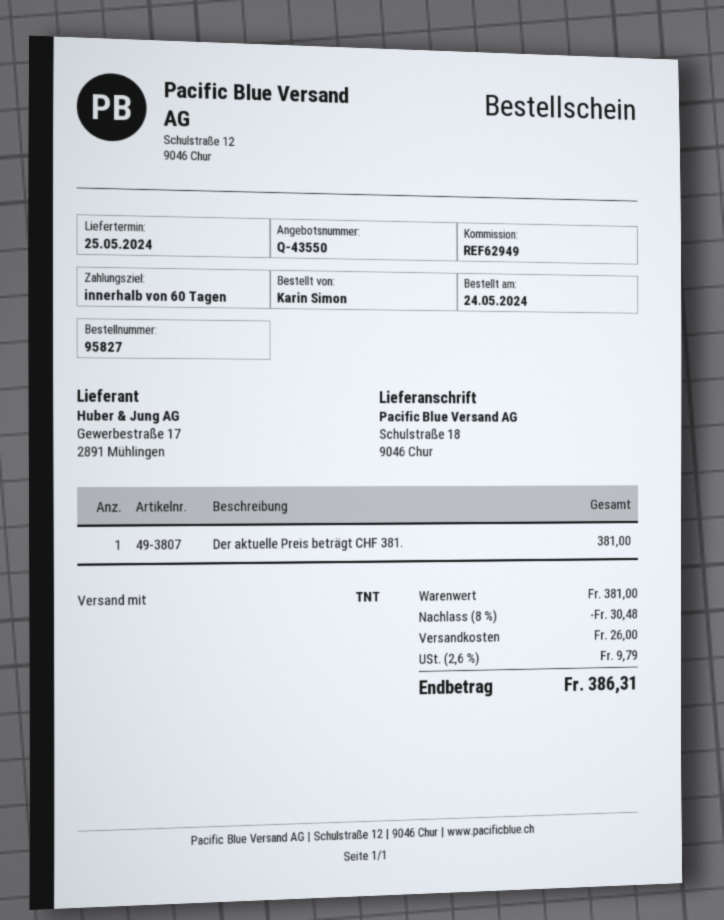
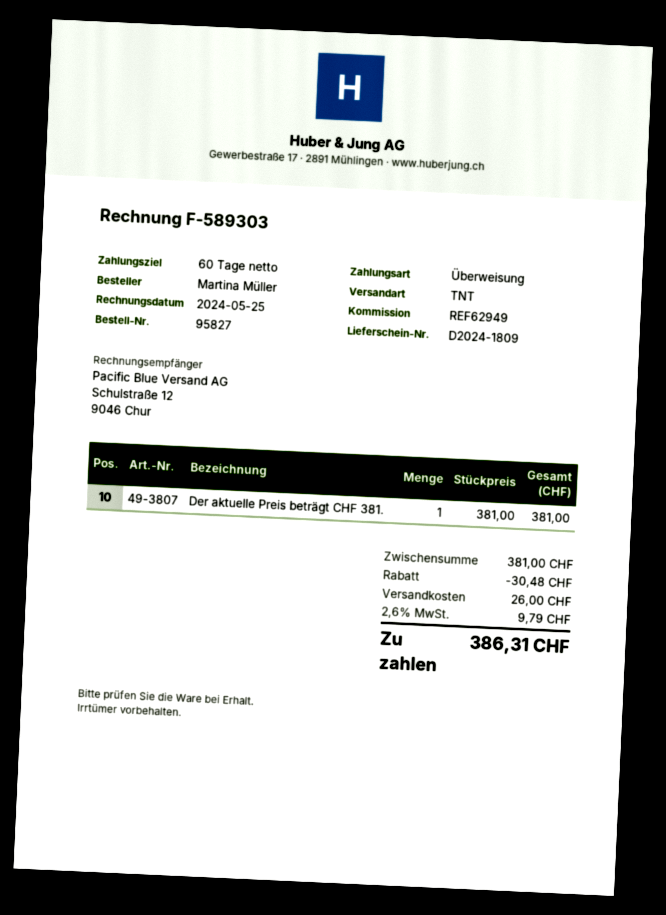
ordered by: Karin Simon -> Martina Müller

